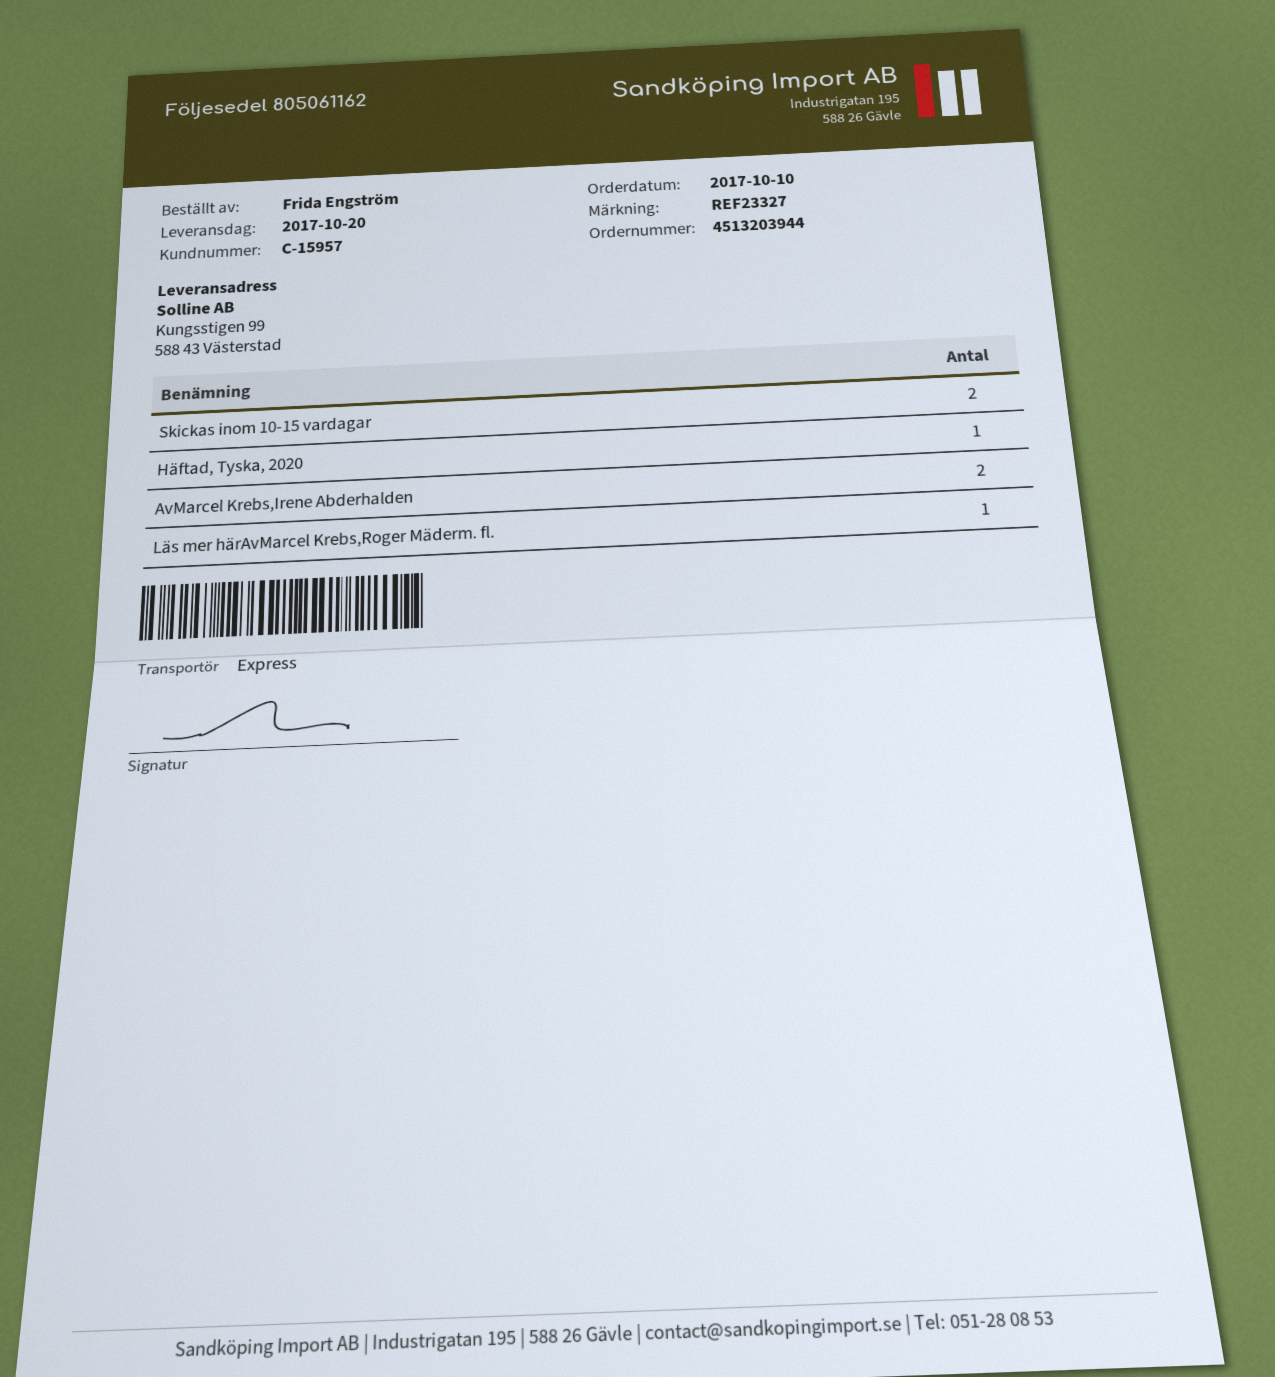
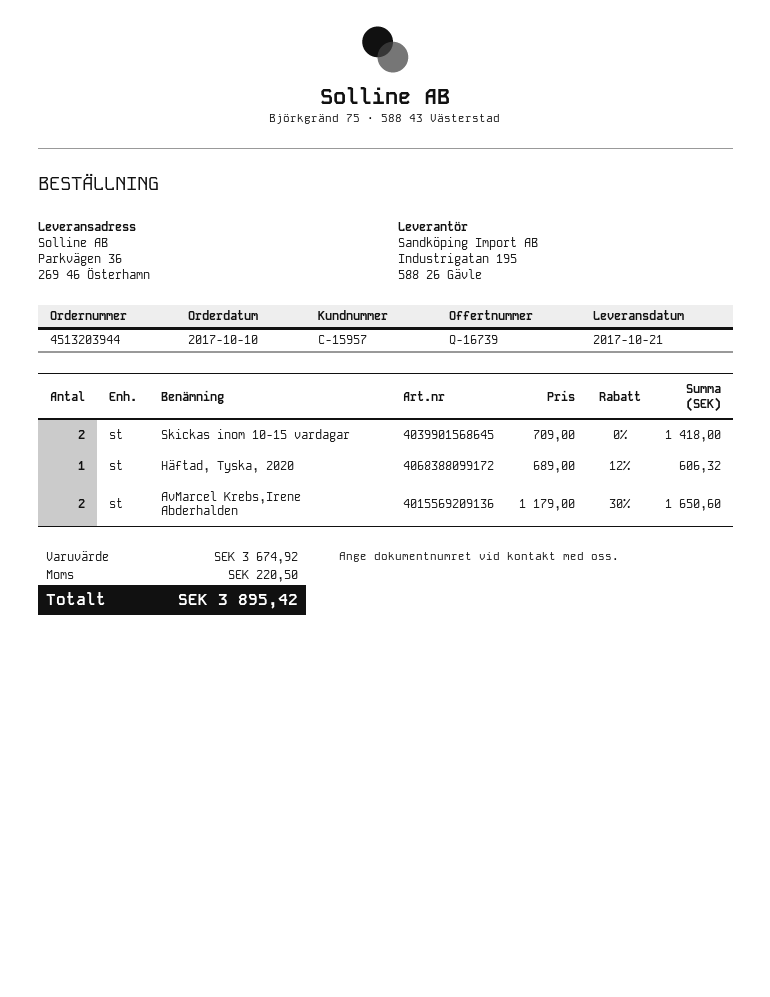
delivery date: 2017-10-20 -> 2017-10-21
ship to: Kungsstigen 99, 588 43 Västerstad -> Parkvägen 36, 269 46 Österhamn
Läs mer härAvMarcel Krebs,Roger Mäderm. fl.: 1 -> none

